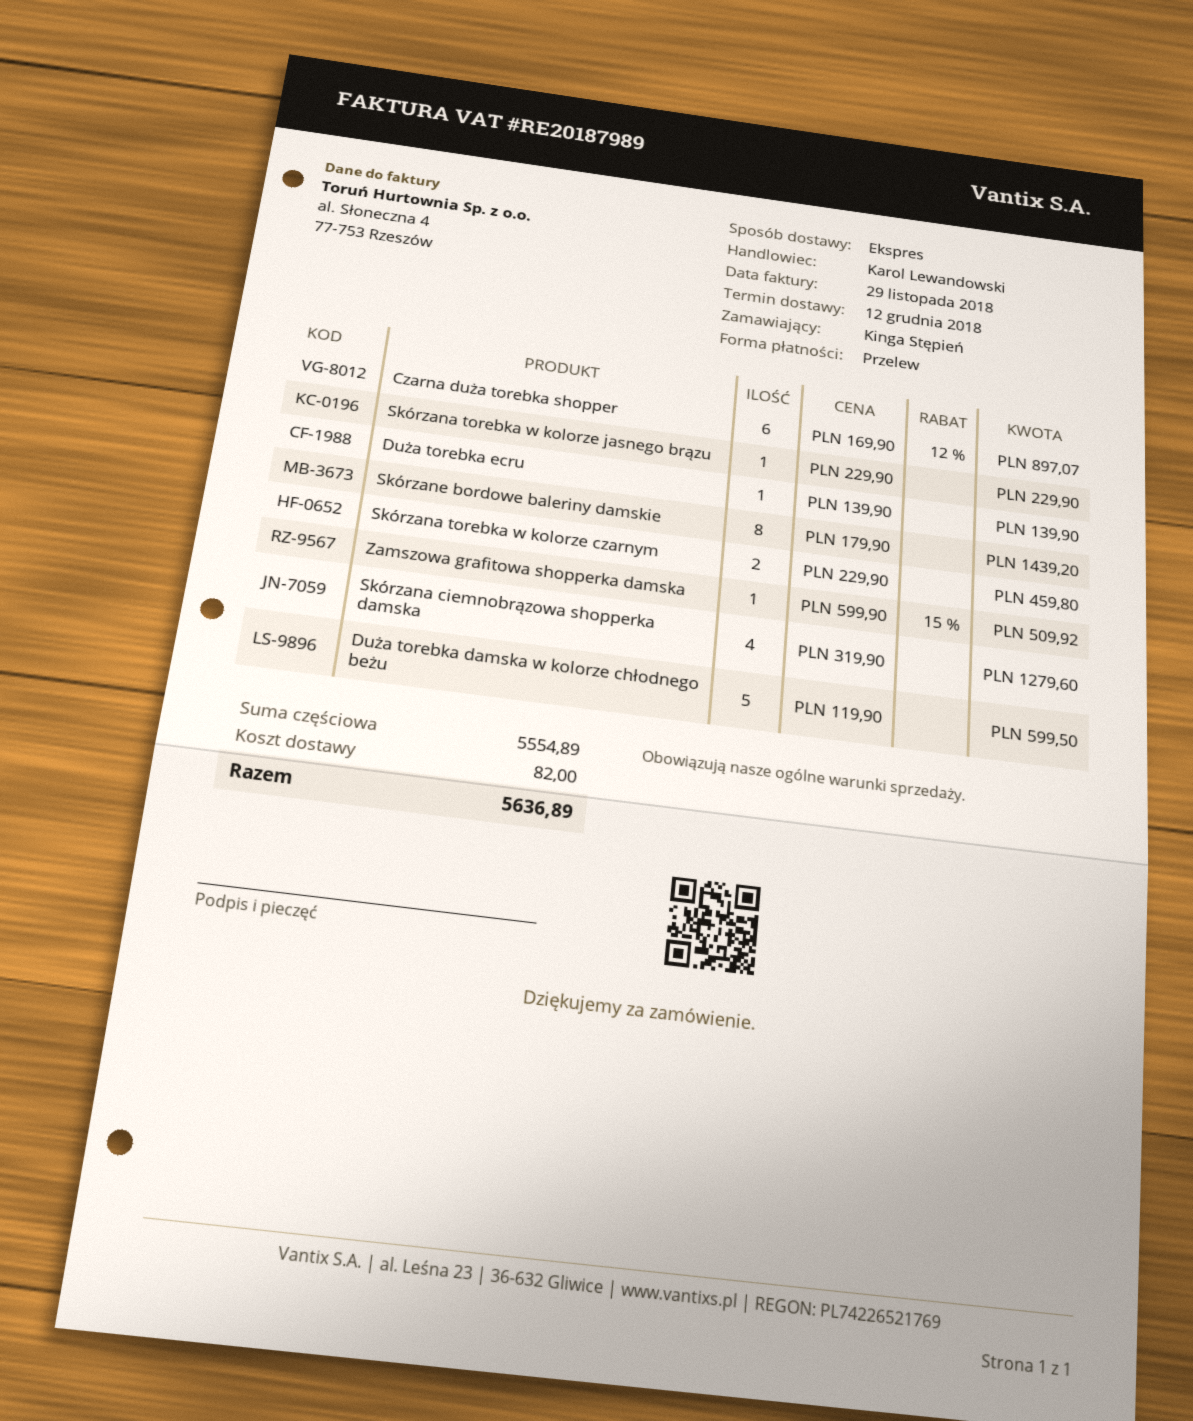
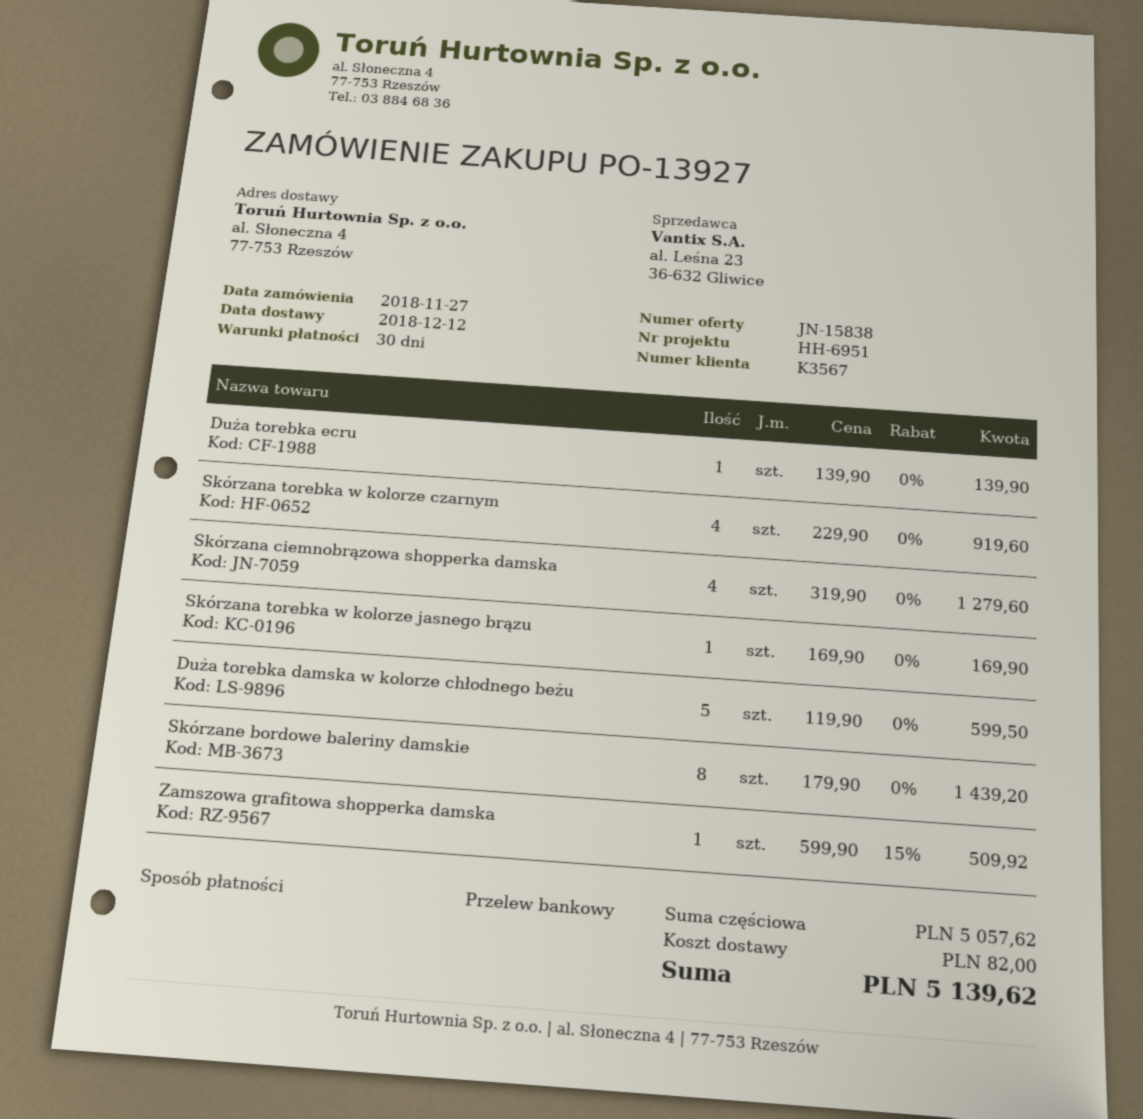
Czarna duża torebka shopper: 6 x 169.90 - 12% = 897.07 -> none
Skórzana torebka w kolorze jasnego brązu: 1 x 229.90 = 229.90 -> 1 x 169.90 = 169.90
Skórzana torebka w kolorze czarnym: 2 x 229.90 = 459.80 -> 4 x 229.90 = 919.60
subtotal: 5554.89 -> 5057.62
total: 5636.89 -> 5139.62

